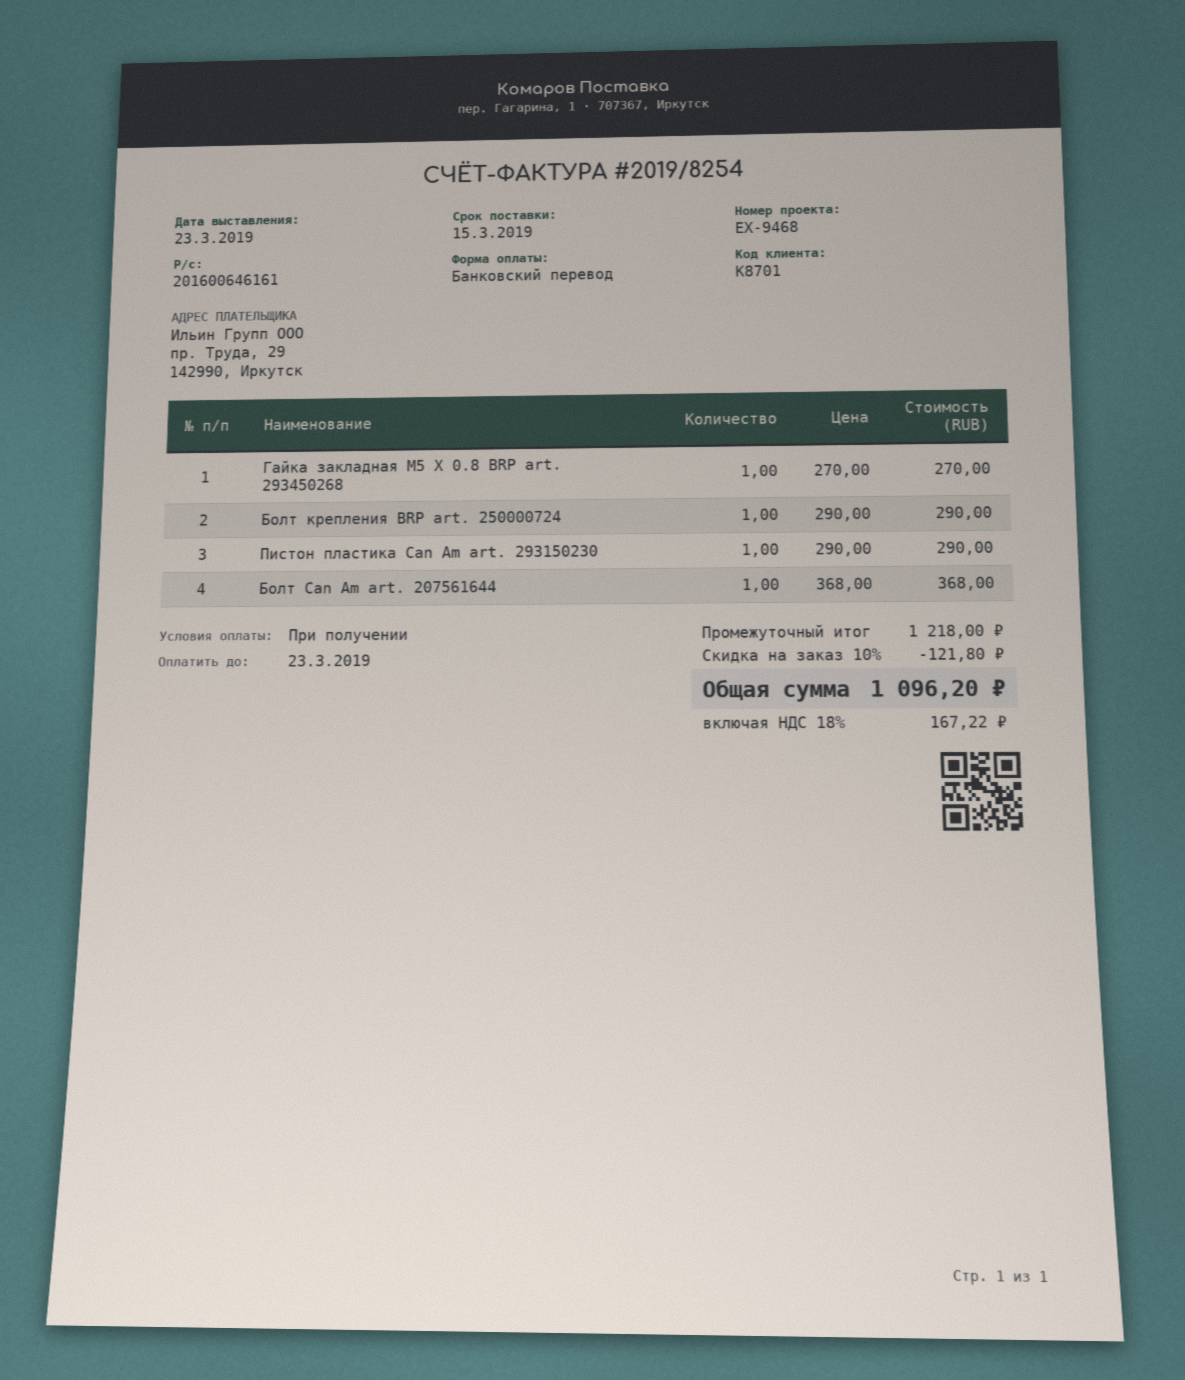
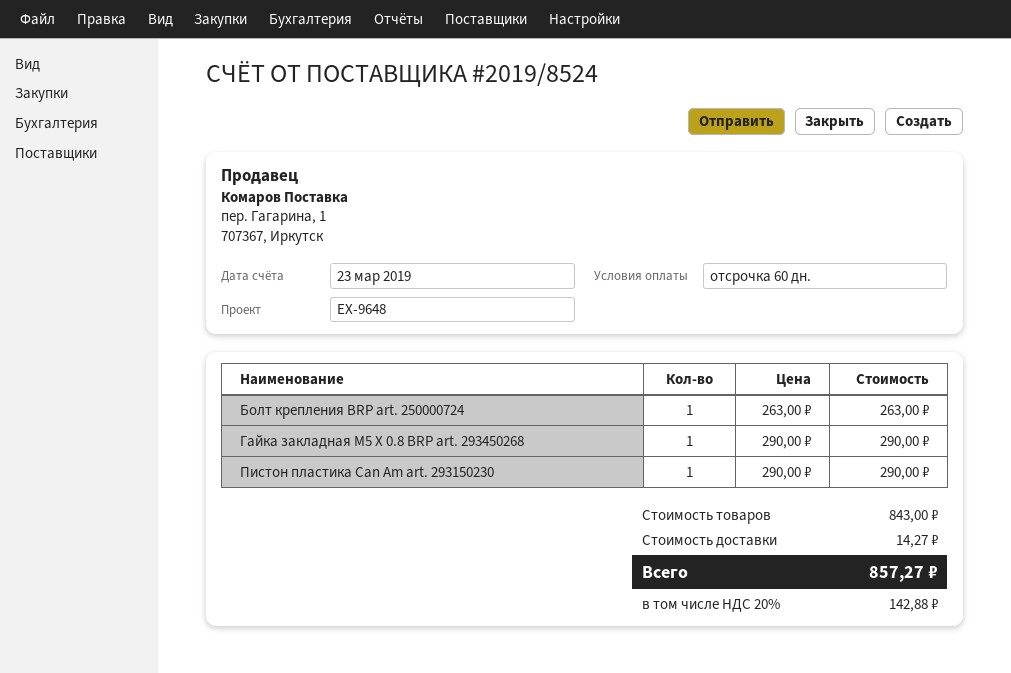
invoice number: 2019/8254 -> 2019/8524
payment terms: on receipt -> 60 days
reference: EX-9468 -> EX-9648
Гайка закладная M5 X 0.8 BRP art. 293450268: 1 x 270.00 = 270.00 -> 1 x 290.00 = 290.00
Болт крепления BRP art. 250000724: 1 x 290.00 = 290.00 -> 1 x 263.00 = 263.00
Болт Can Am art. 207561644: 1 x 368.00 = 368.00 -> none
subtotal: 1218.00 -> 843.00
discount: 10% = 121.80 -> none
shipping: none -> 14.27
tax: 18% = 167.22 -> 20% = 142.88
total: 1096.20 -> 857.27

